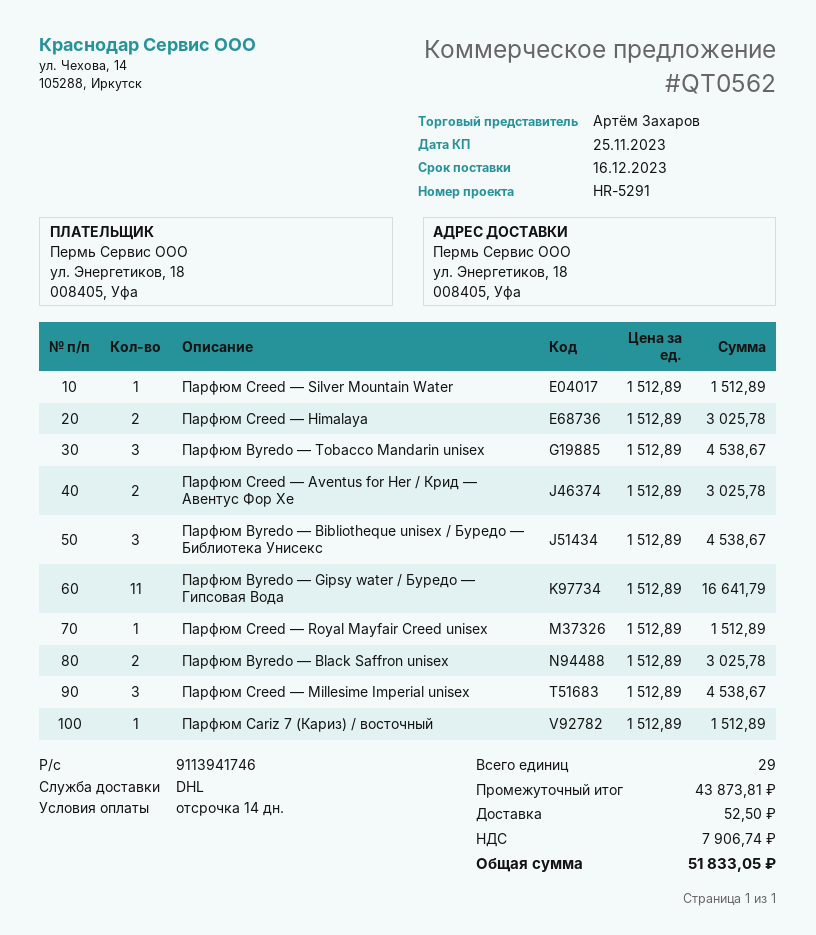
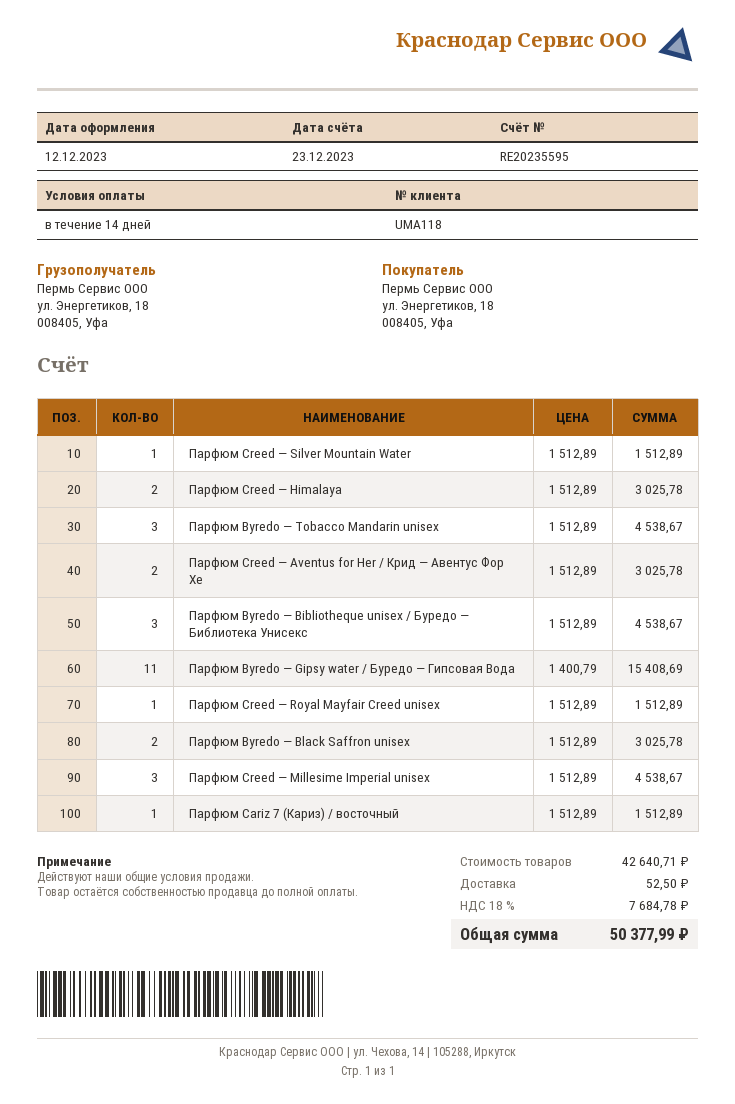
Парфюм Byredo — Gipsy water / Буредо — Гипсовая Вода: 11 x 1512.89 = 16641.79 -> 11 x 1400.79 = 15408.69
subtotal: 43873.81 -> 42640.71
tax: 7906.74 -> 7684.78
total: 51833.05 -> 50377.99

